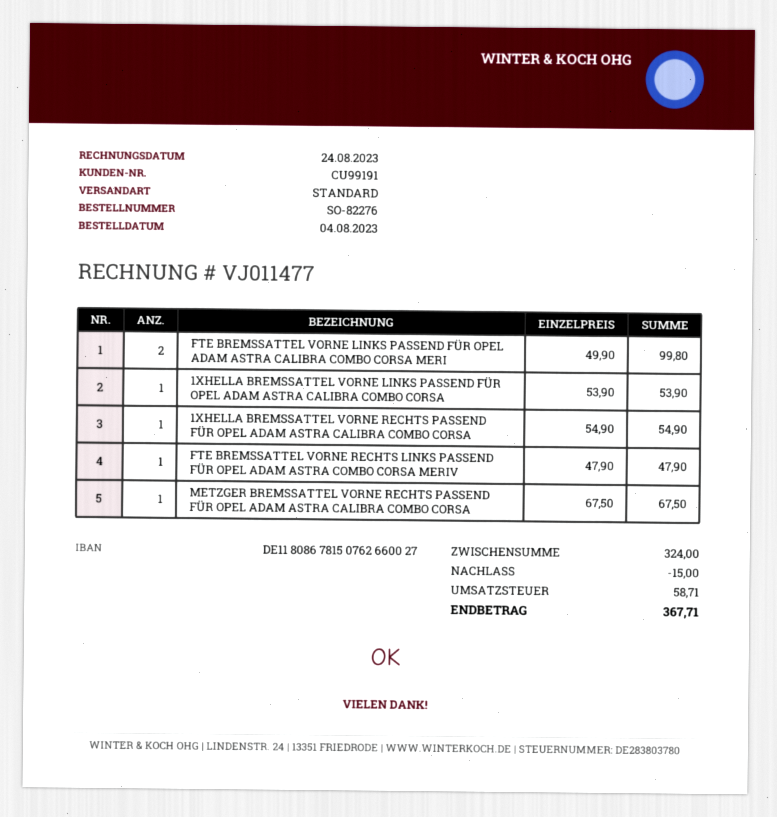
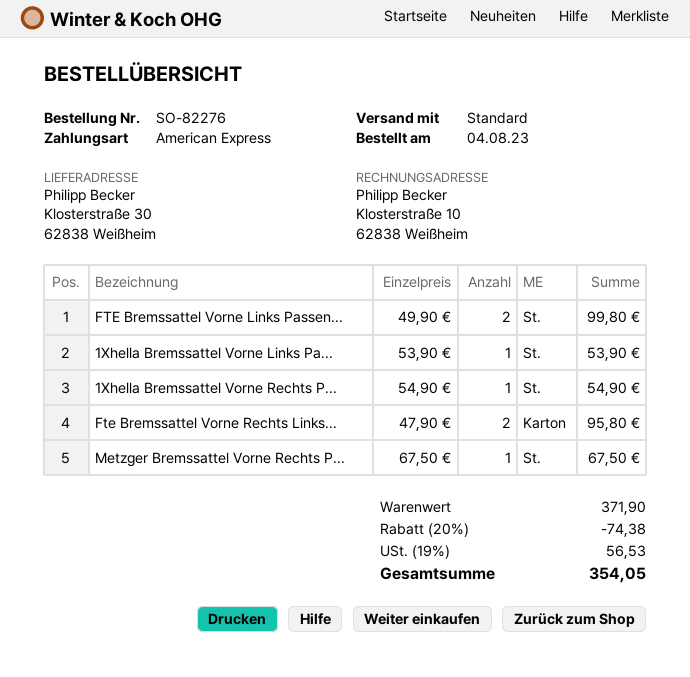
FTE BREMSSATTEL VORNE RECHTS LINKS PASSEND FÜR OPEL ADAM ASTRA COMBO CORSA MERIV: 1 x 47.90 = 47.90 -> 2 x 47.90 = 95.80
subtotal: 324.00 -> 371.90
discount: 15.00 -> 74.38
tax: 58.71 -> 56.53
total: 367.71 -> 354.05

